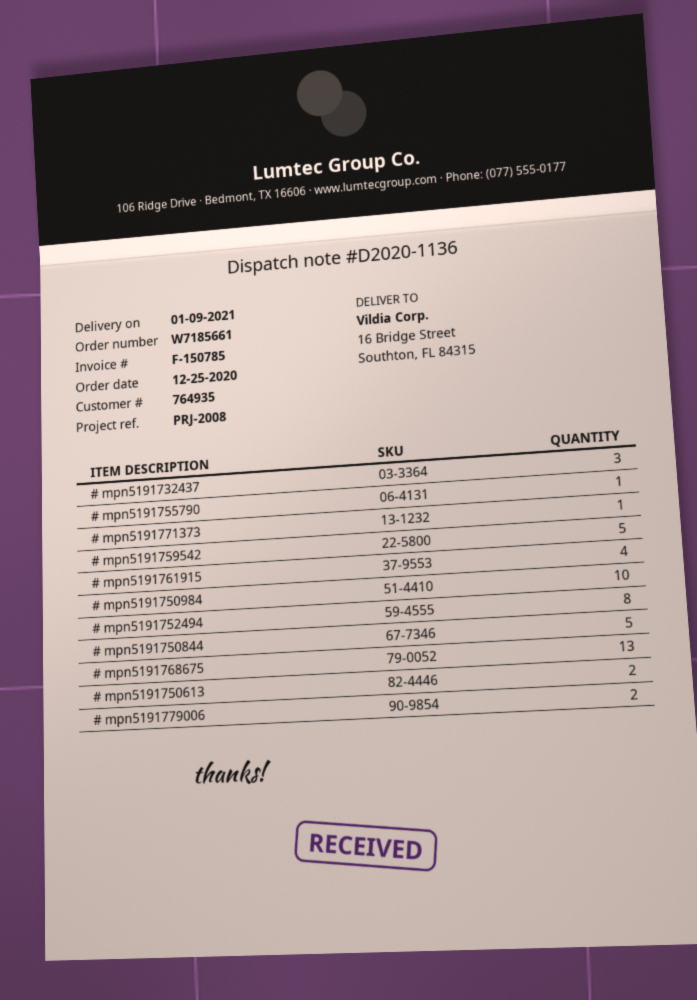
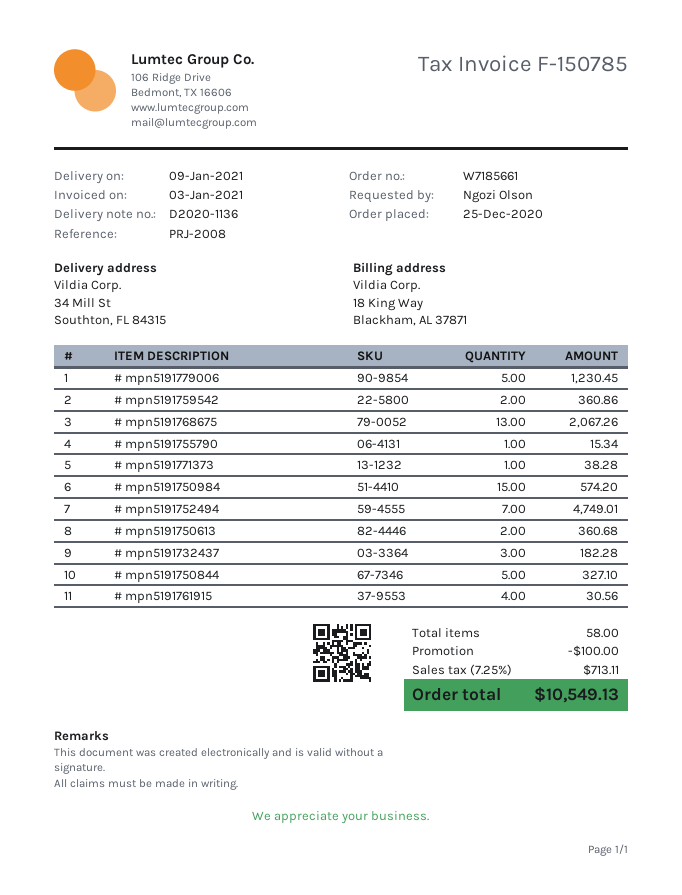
ship to: 16 Bridge Street, Southton, FL 84315 -> 34 Mill St, Southton, FL 84315
# mpn5191759542: 5 -> 2
# mpn5191750984: 10 -> 15
# mpn5191752494: 8 -> 7
# mpn5191779006: 2 -> 5

